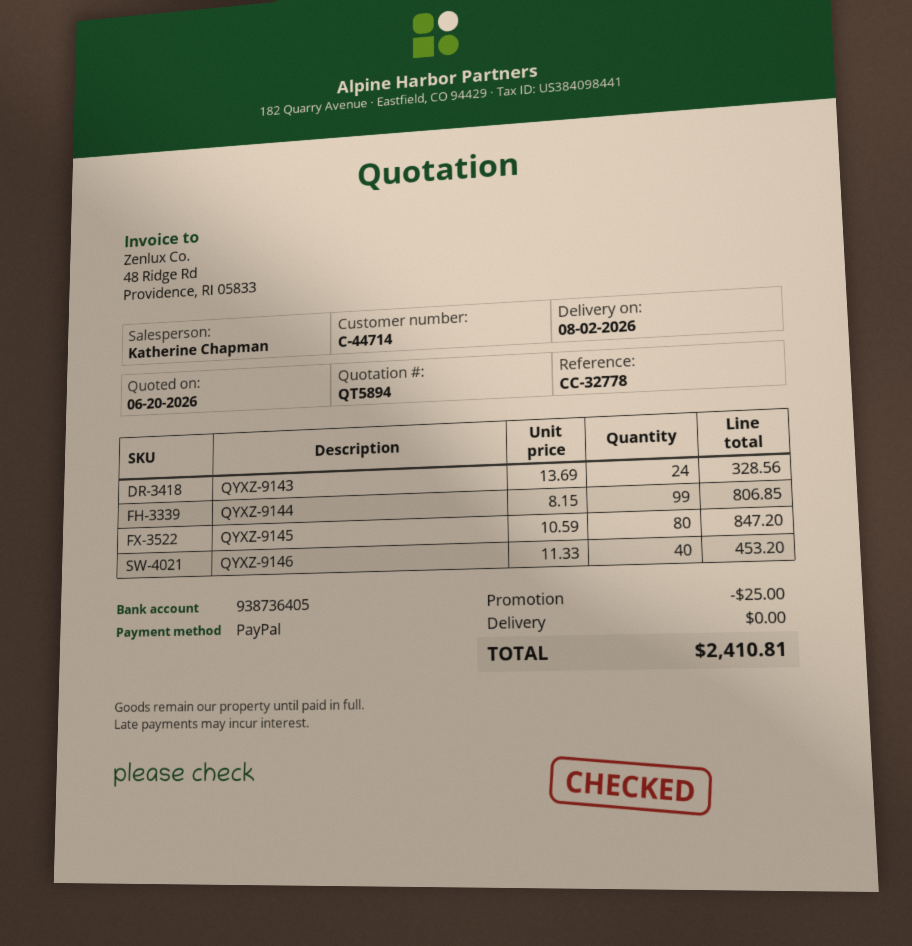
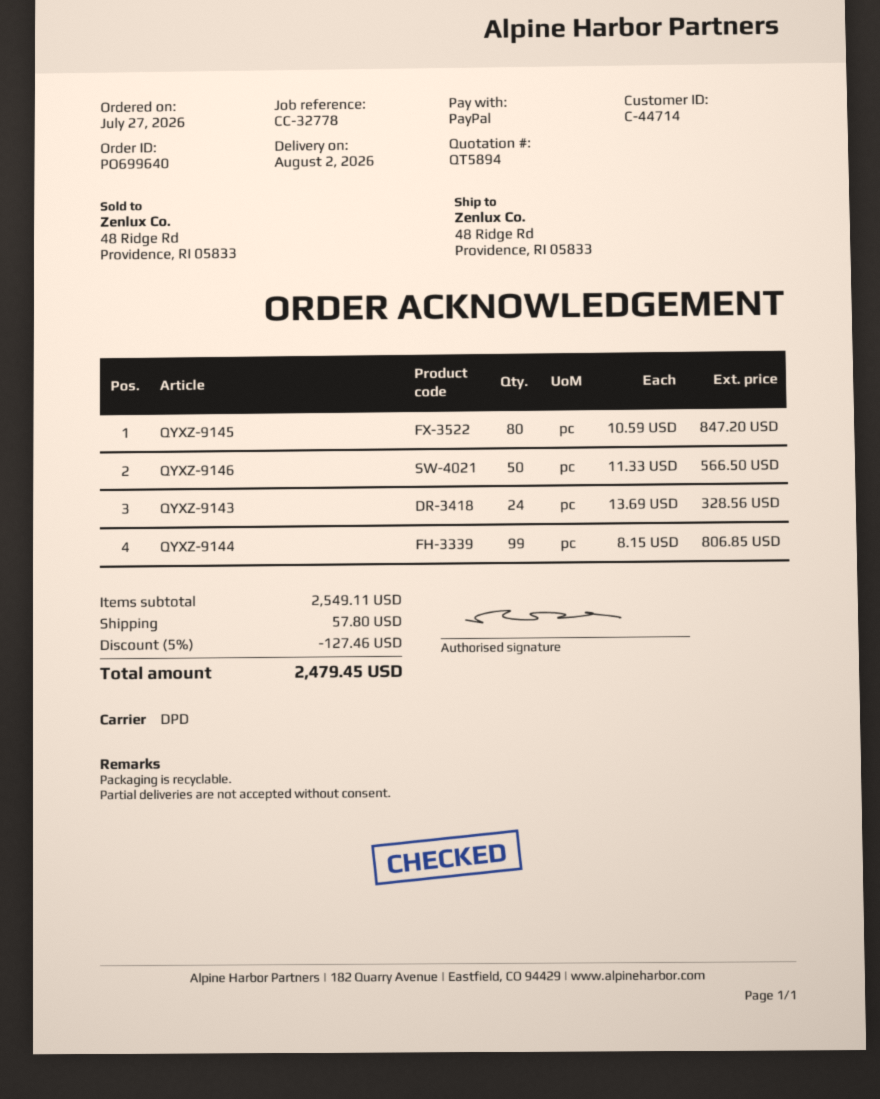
QYXZ-9146: 40 x 11.33 = 453.20 -> 50 x 11.33 = 566.50
discount: 25.00 -> 127.46
shipping: 0.00 -> 57.80
total: 2410.81 -> 2479.45

